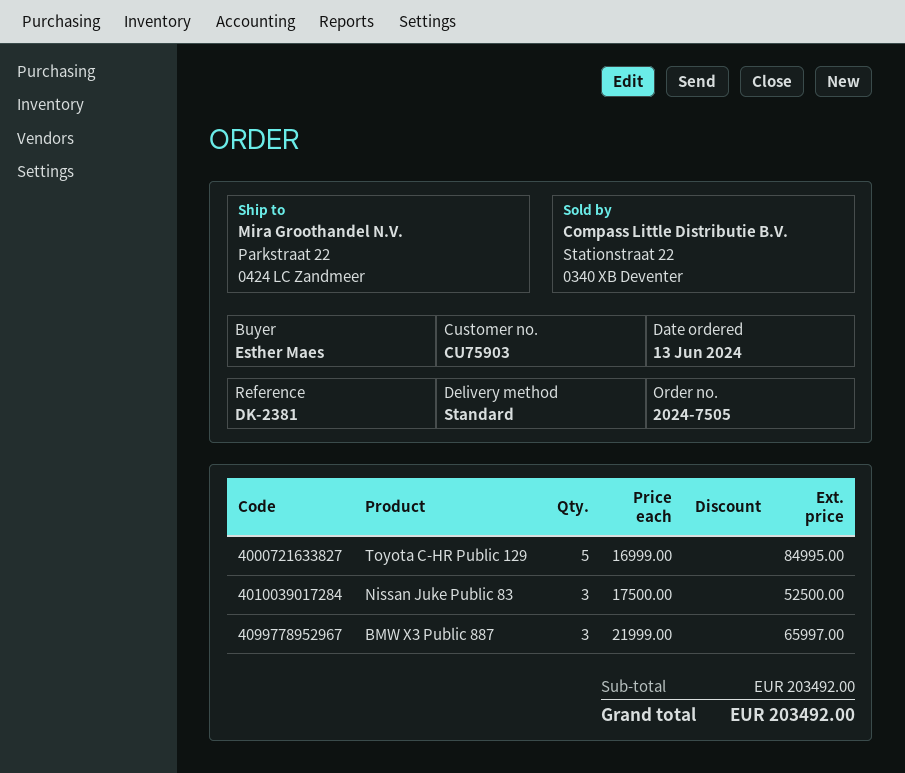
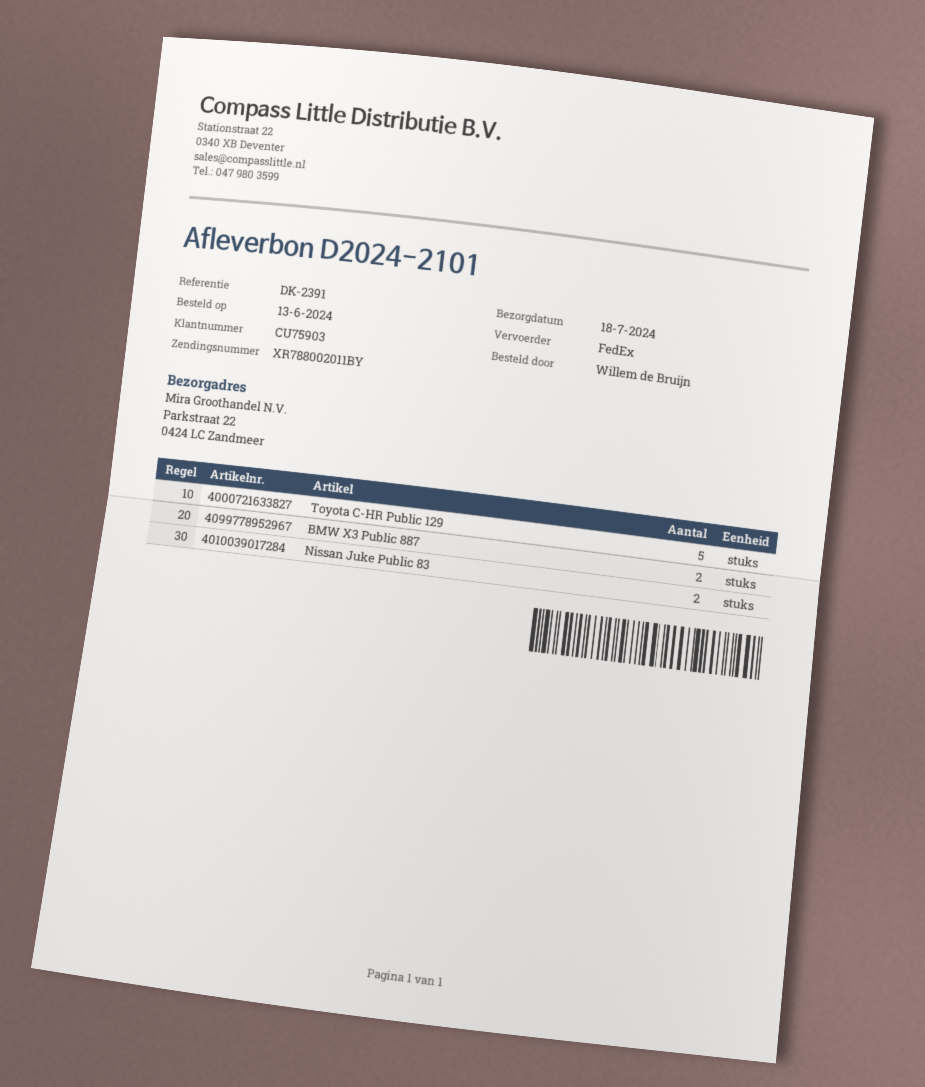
reference: DK-2381 -> DK-2391
ordered by: Esther Maes -> Willem de Bruijn
shipping method: standard -> FedEx
Nissan Juke Public 83: 3 -> 2
BMW X3 Public 887: 3 -> 2

